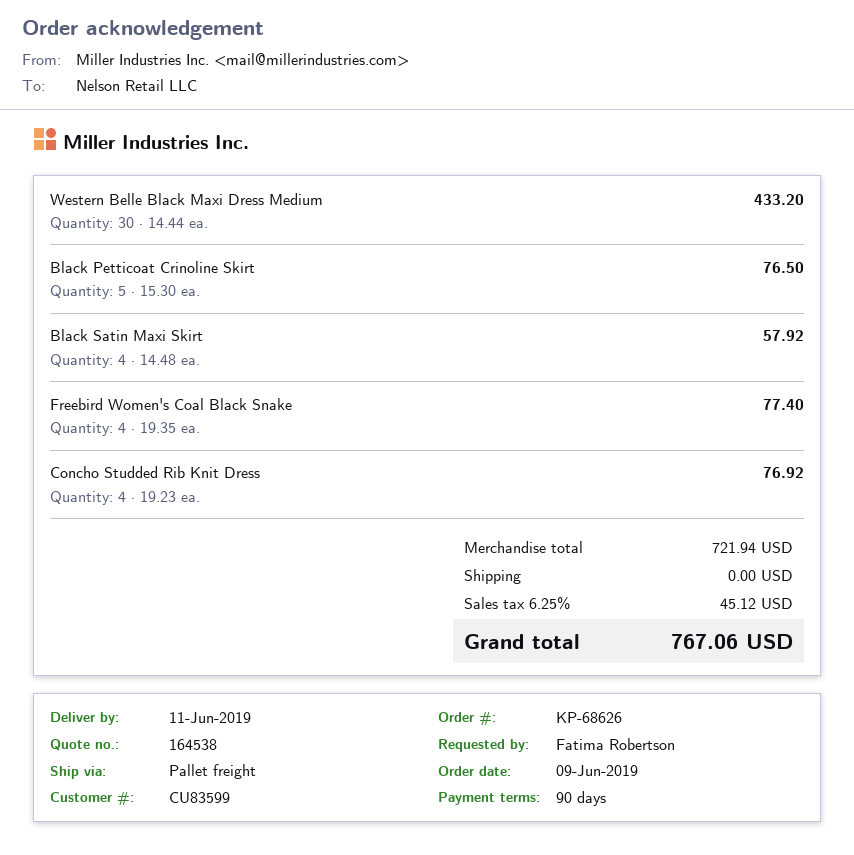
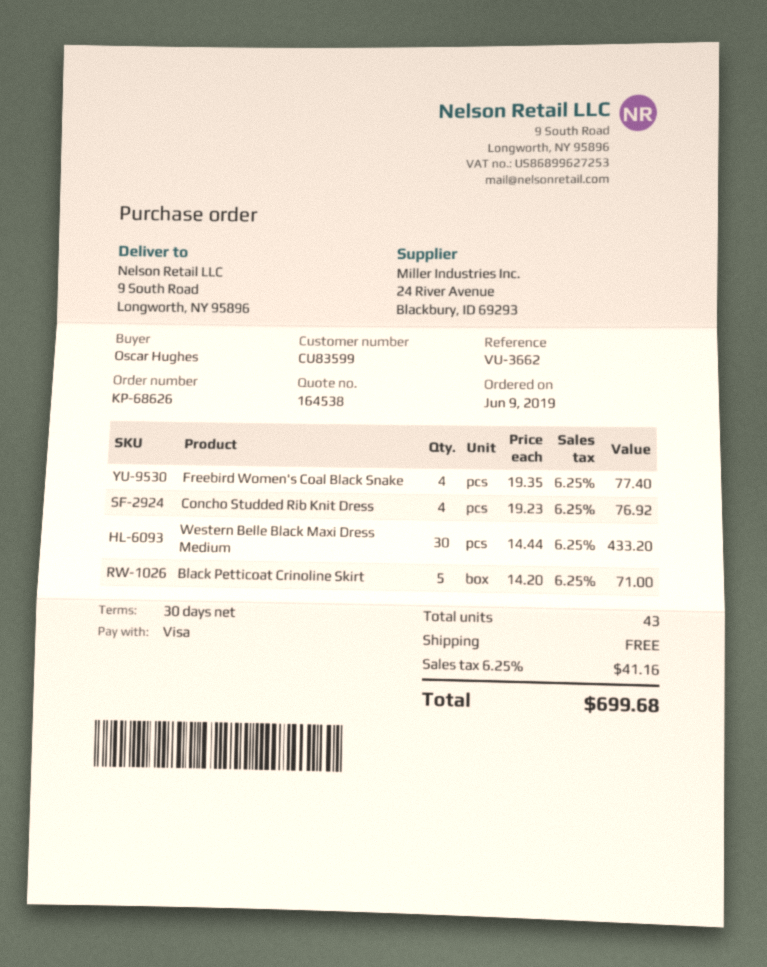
payment terms: 90 days -> 30 days
ordered by: Fatima Robertson -> Oscar Hughes
Black Petticoat Crinoline Skirt: 5 x 15.30 = 76.50 -> 5 x 14.20 = 71.00
Black Satin Maxi Skirt: 4 x 14.48 = 57.92 -> none
tax: 6.25% = 45.12 -> 6.25% = 41.16
total: 767.06 -> 699.68

